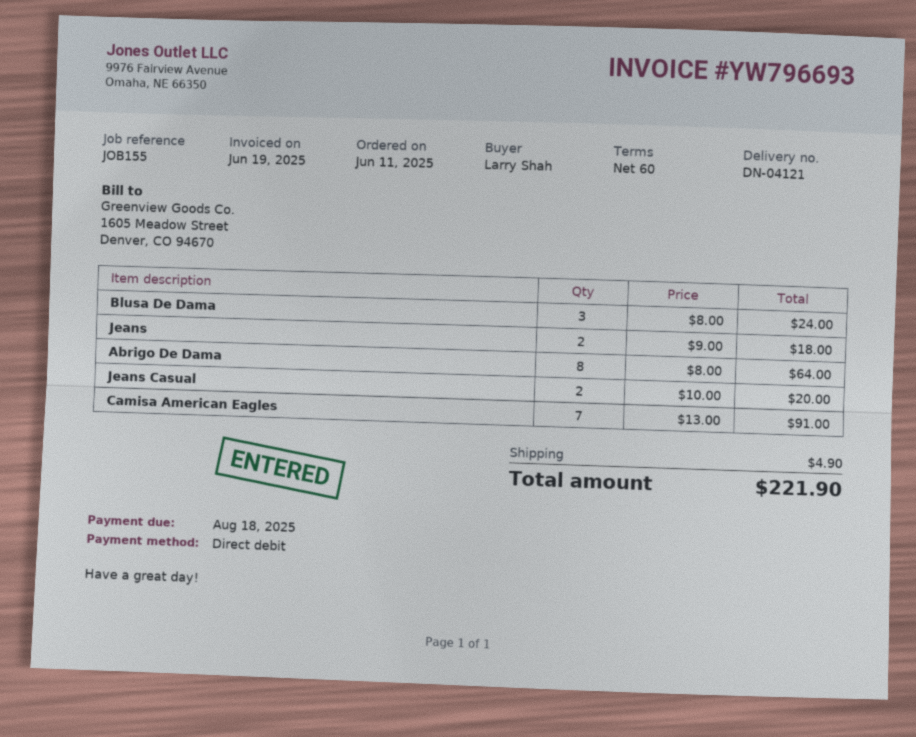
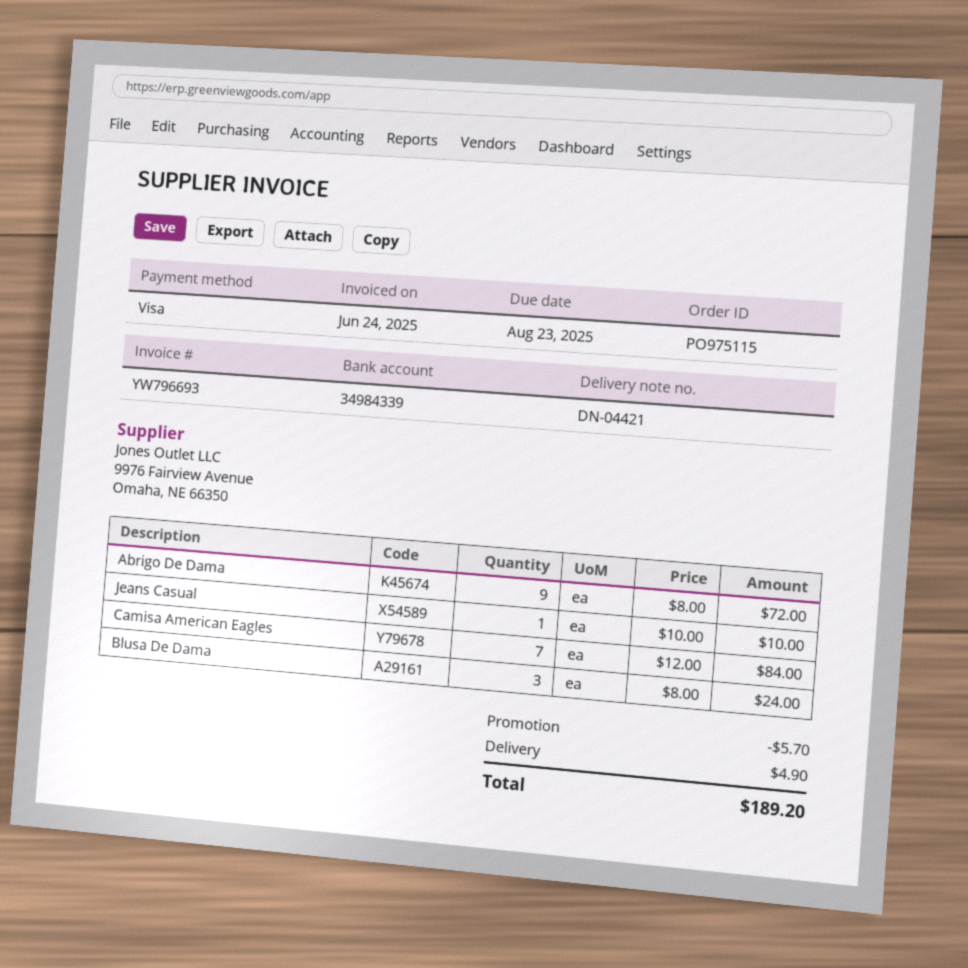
delivery note number: DN-04121 -> DN-04421
invoice date: 2025-06-19 -> 2025-06-24
due date: 2025-08-18 -> 2025-08-23
payment method: direct debit -> Visa
Jeans: 2 x 9.00 = 18.00 -> none
Abrigo De Dama: 8 x 8.00 = 64.00 -> 9 x 8.00 = 72.00
Jeans Casual: 2 x 10.00 = 20.00 -> 1 x 10.00 = 10.00
Camisa American Eagles: 7 x 13.00 = 91.00 -> 7 x 12.00 = 84.00
discount: none -> 5.70
total: 221.90 -> 189.20

